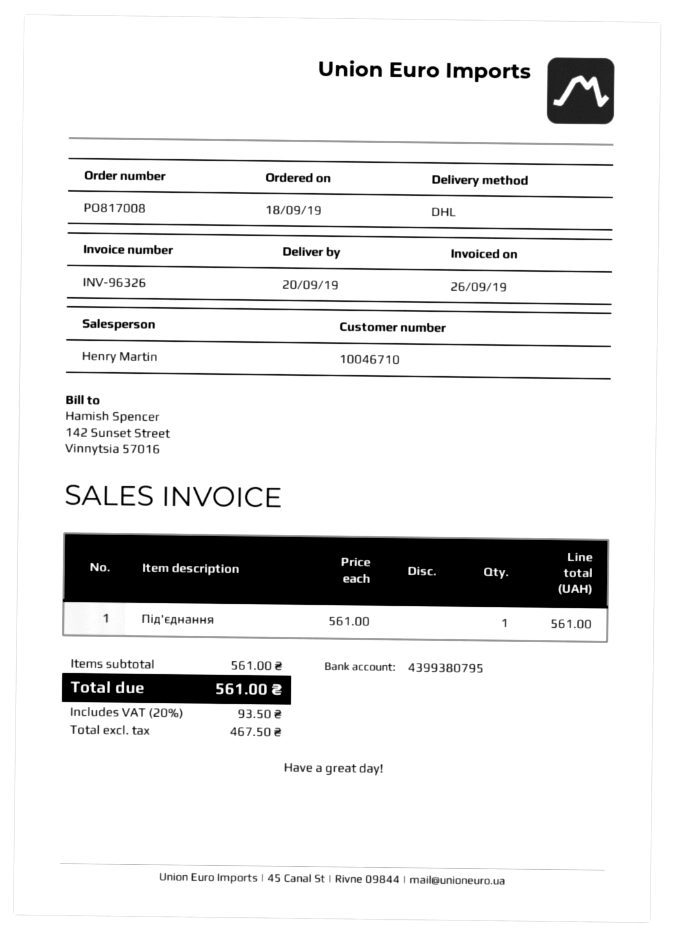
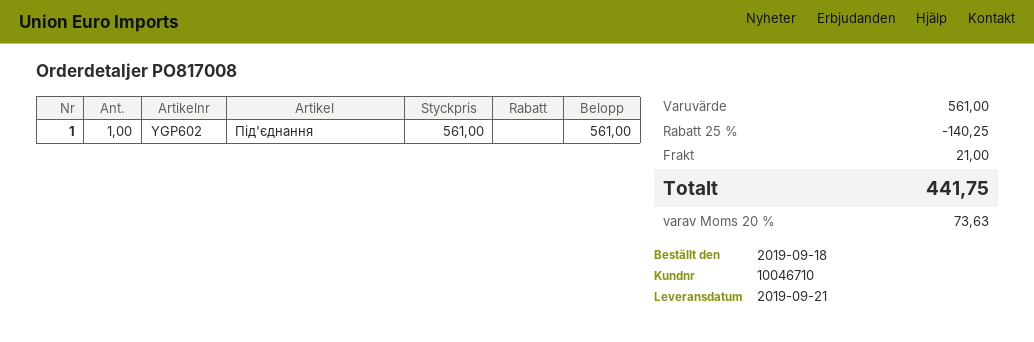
delivery date: 2019-09-20 -> 2019-09-21
discount: none -> 25% = 140.25
shipping: none -> 21.00
tax: 20% = 93.50 -> 20% = 73.63
total: 561.00 -> 441.75

